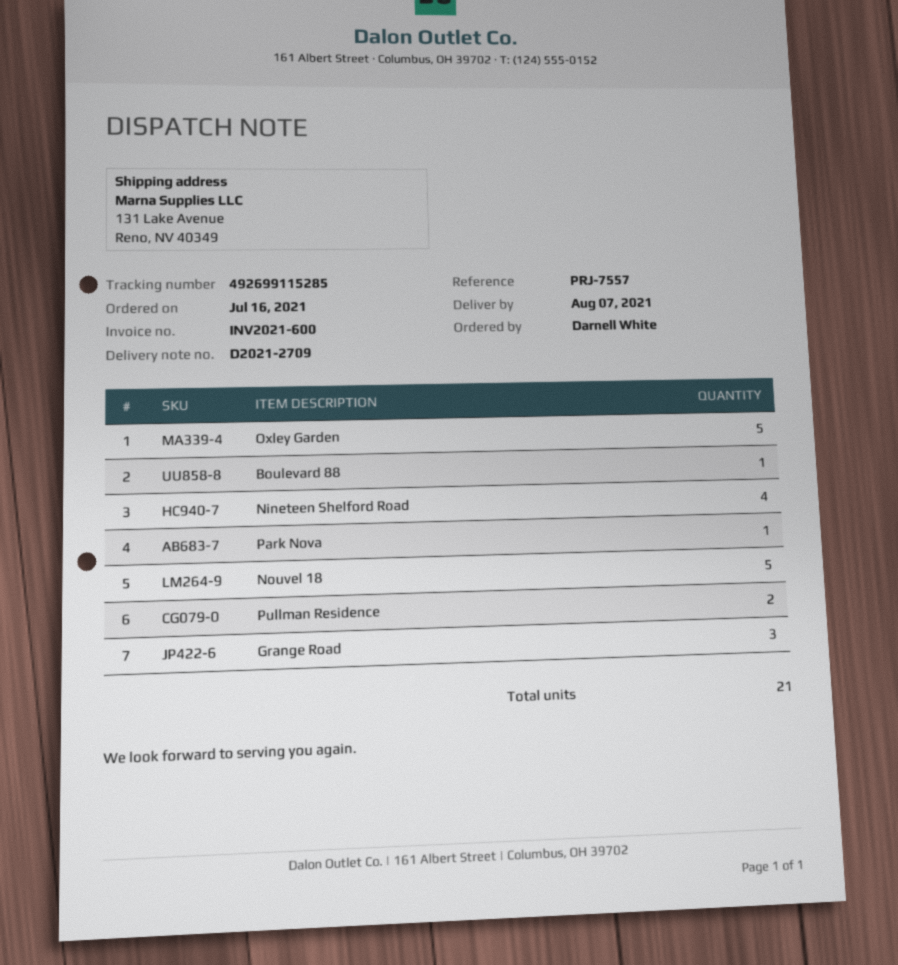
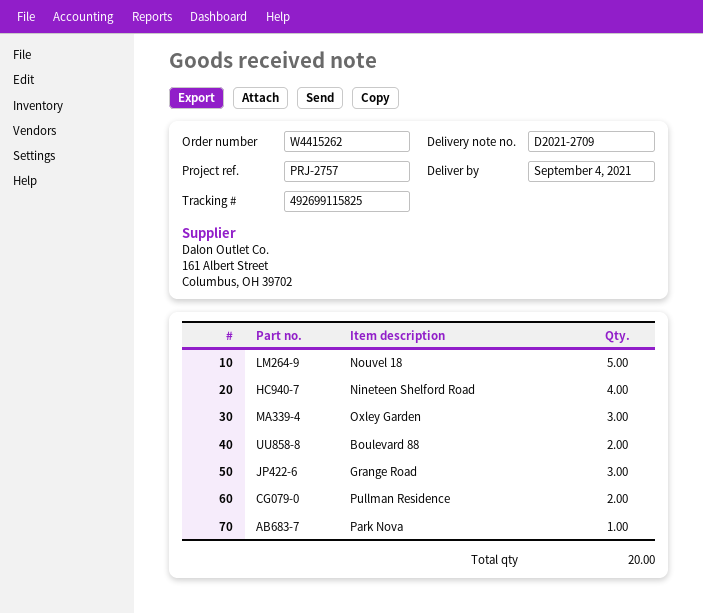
delivery date: 2021-08-07 -> 2021-09-04
reference: PRJ-7557 -> PRJ-2757
tracking number: 492699115285 -> 492699115825
Oxley Garden: 5 -> 3
Boulevard 88: 1 -> 2
total quantity: 21 -> 20

